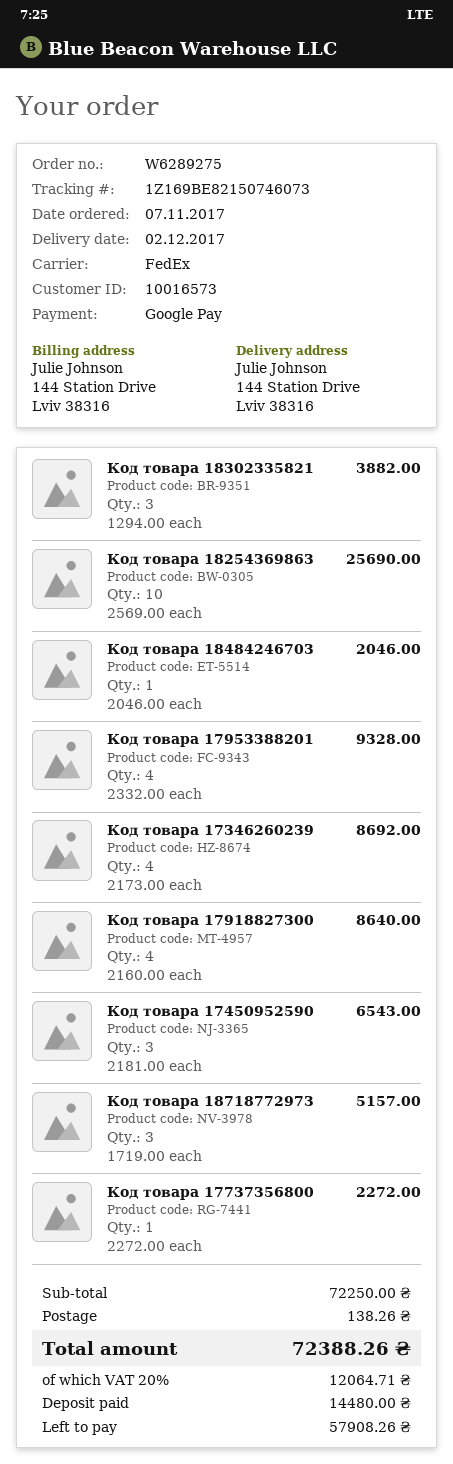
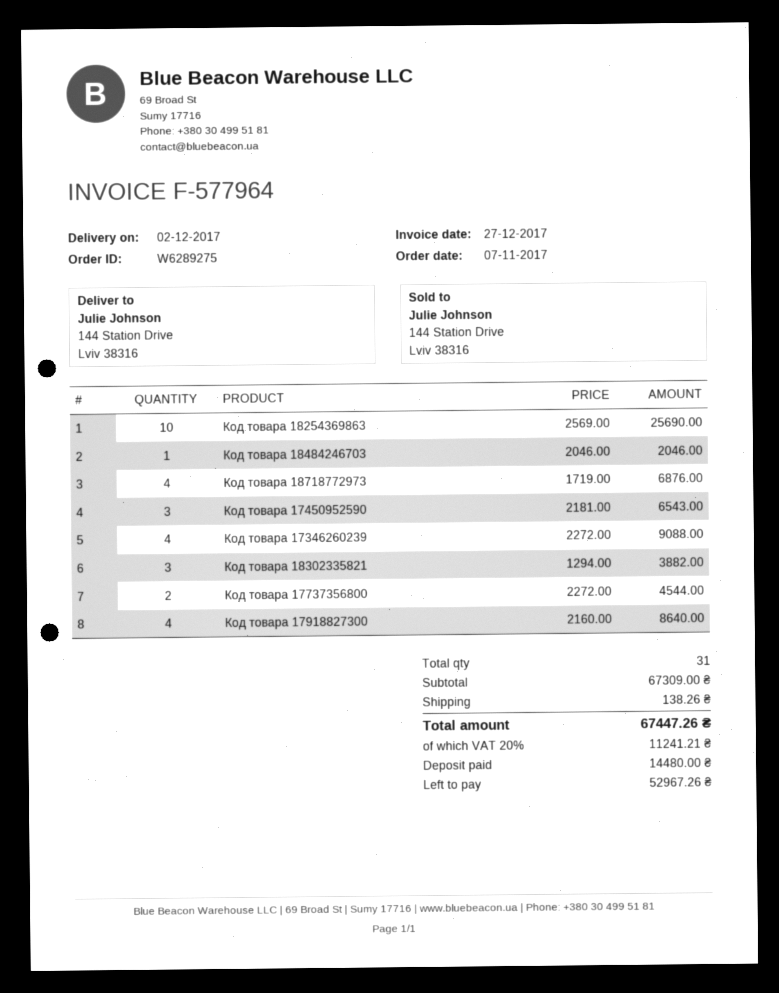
Код товара 17953388201: 4 x 2332.00 = 9328.00 -> none
Код товара 17346260239: 4 x 2173.00 = 8692.00 -> 4 x 2272.00 = 9088.00
Код товара 18718772973: 3 x 1719.00 = 5157.00 -> 4 x 1719.00 = 6876.00
Код товара 17737356800: 1 x 2272.00 = 2272.00 -> 2 x 2272.00 = 4544.00
subtotal: 72250.00 -> 67309.00
tax: 20% = 12064.71 -> 20% = 11241.21
total: 72388.26 -> 67447.26
balance: 57908.26 -> 52967.26

